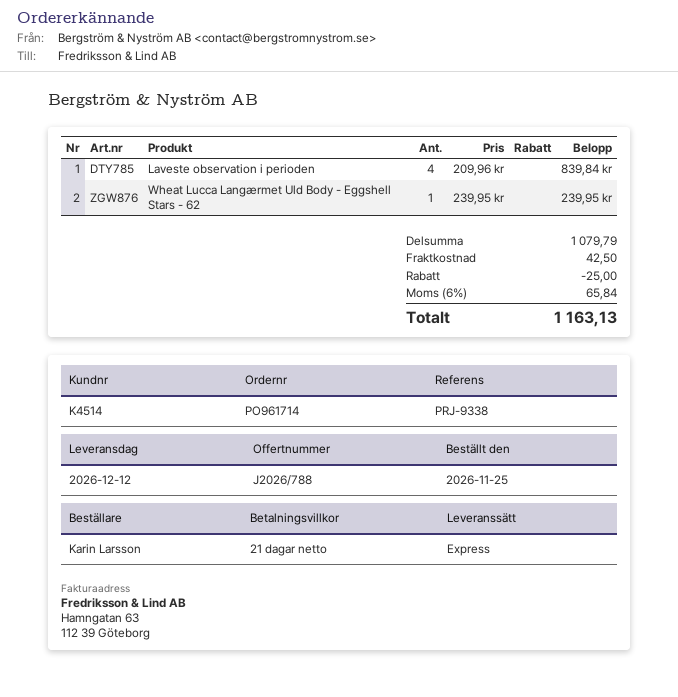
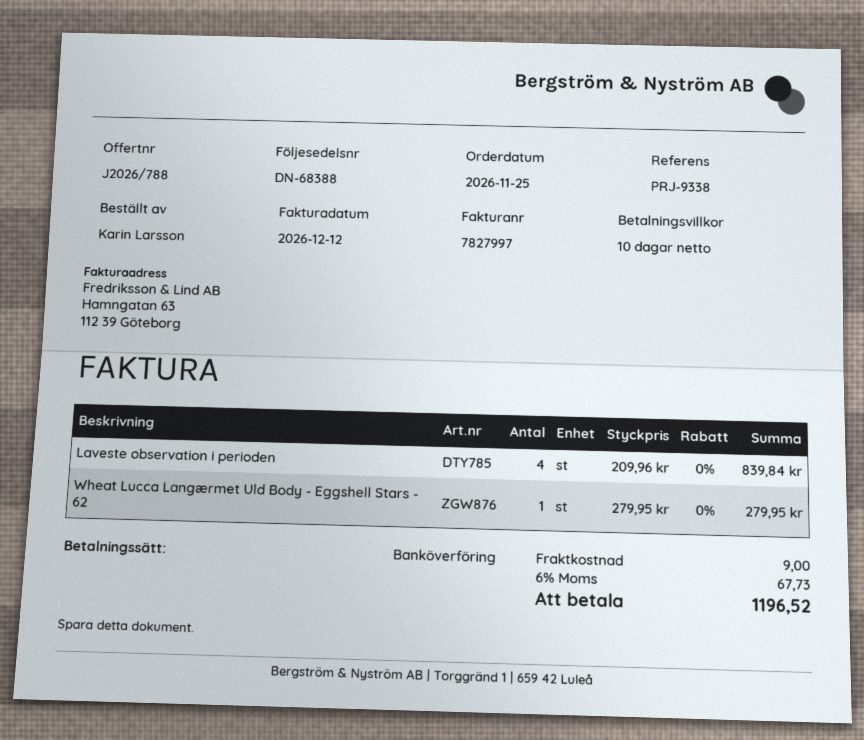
payment terms: 21 days -> 10 days
Wheat Lucca Langærmet Uld Body - Eggshell Stars - 62: 1 x 239.95 = 239.95 -> 1 x 279.95 = 279.95
discount: 25.00 -> none
shipping: 42.50 -> 9.00
tax: 6% = 65.84 -> 6% = 67.73
total: 1163.13 -> 1196.52

